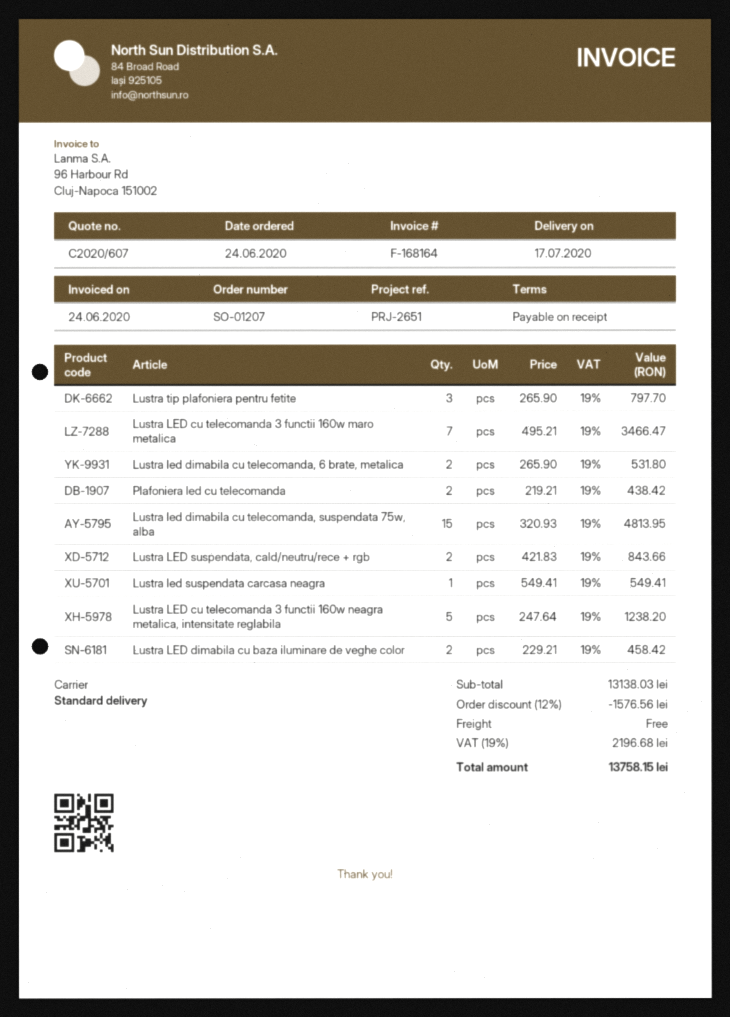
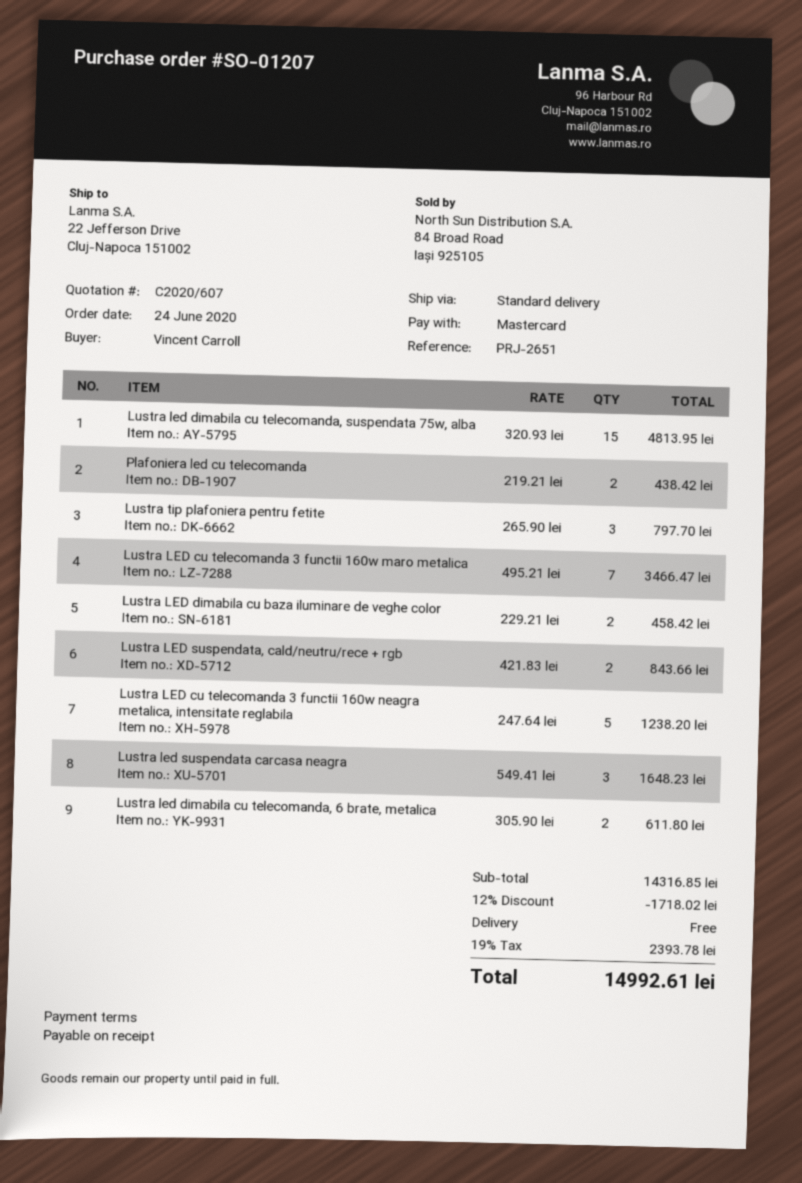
Lustra led dimabila cu telecomanda, 6 brate, metalica: 2 x 265.90 = 531.80 -> 2 x 305.90 = 611.80
Lustra led suspendata carcasa neagra: 1 x 549.41 = 549.41 -> 3 x 549.41 = 1648.23
subtotal: 13138.03 -> 14316.85
discount: 12% = 1576.56 -> 12% = 1718.02
tax: 19% = 2196.68 -> 19% = 2393.78
total: 13758.15 -> 14992.61

